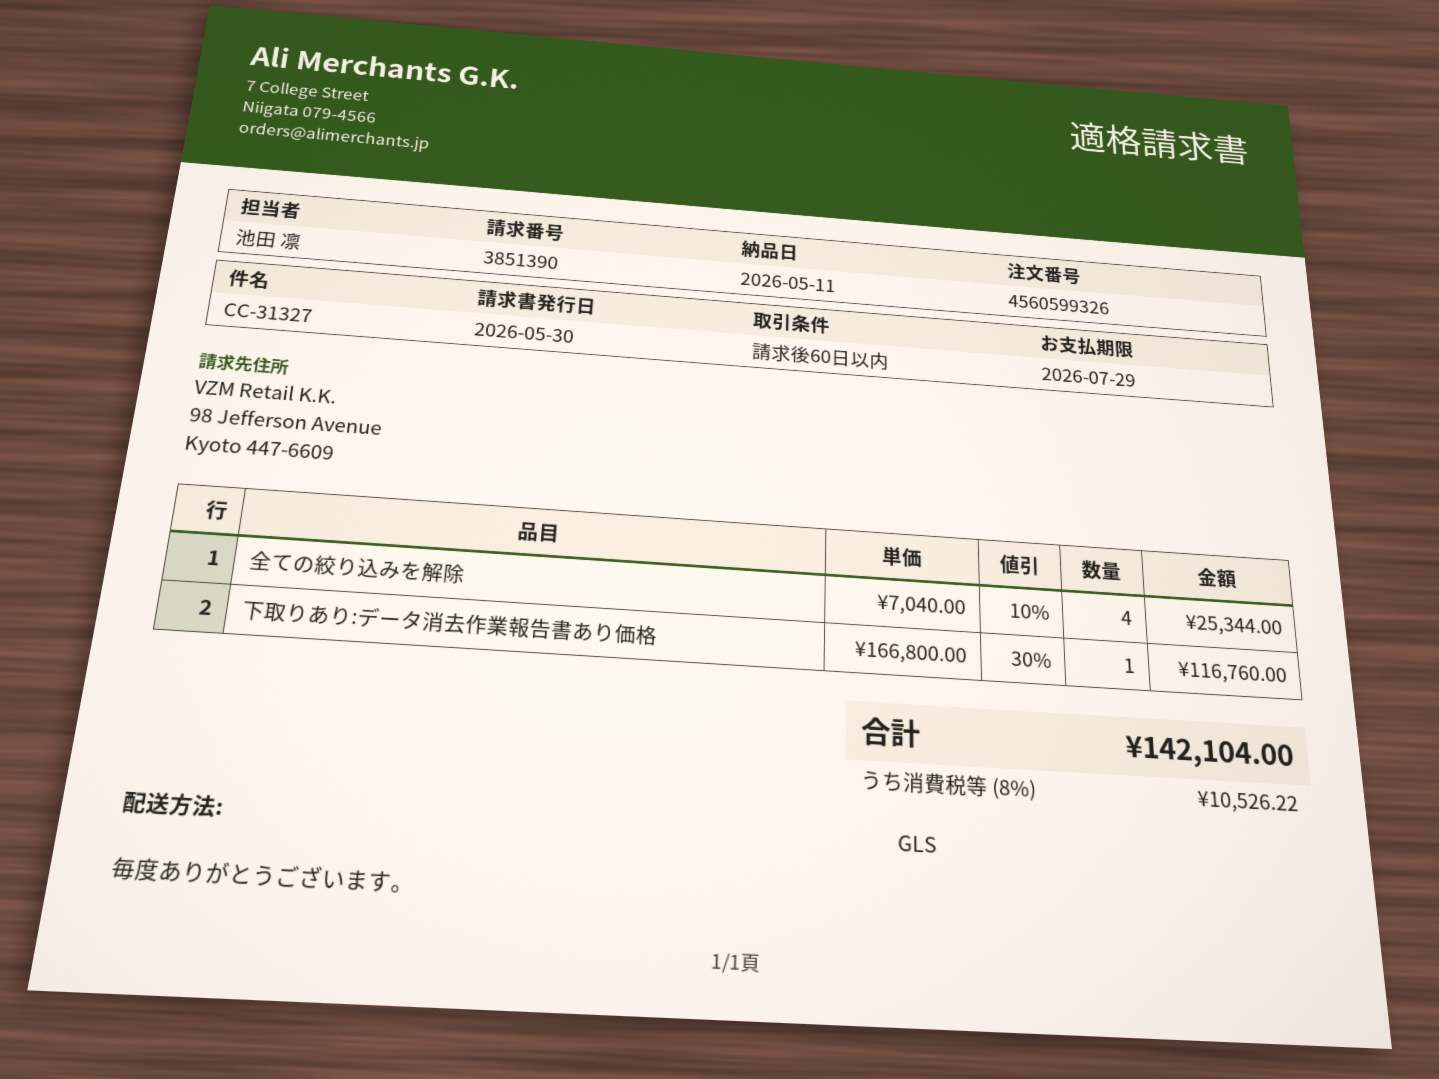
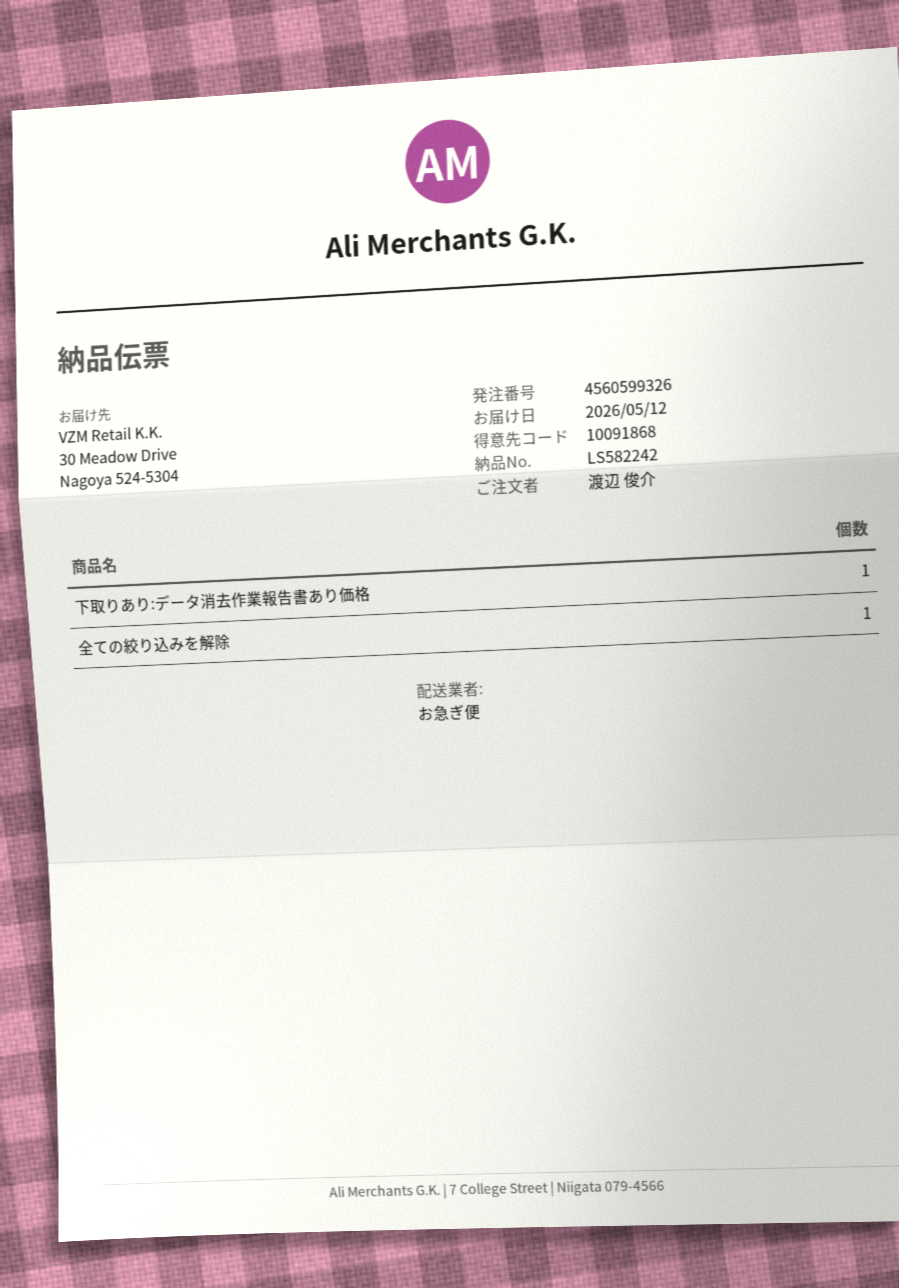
delivery date: 2026-05-11 -> 2026-05-12
shipping method: GLS -> express
全ての絞り込みを解除: 4 -> 1

